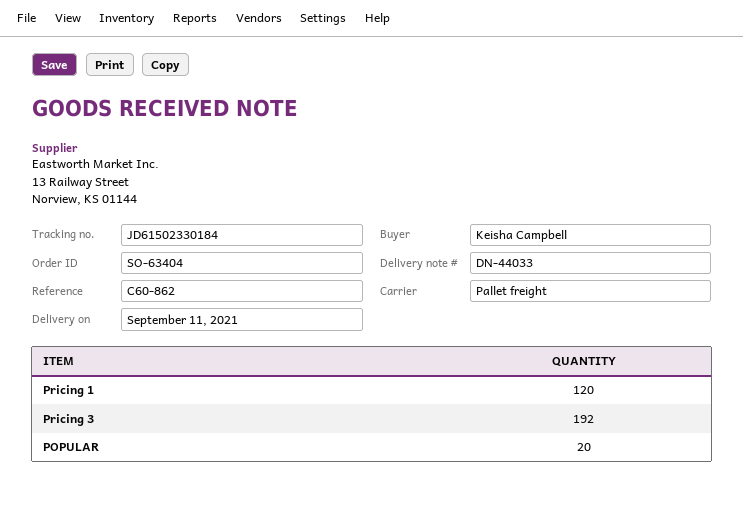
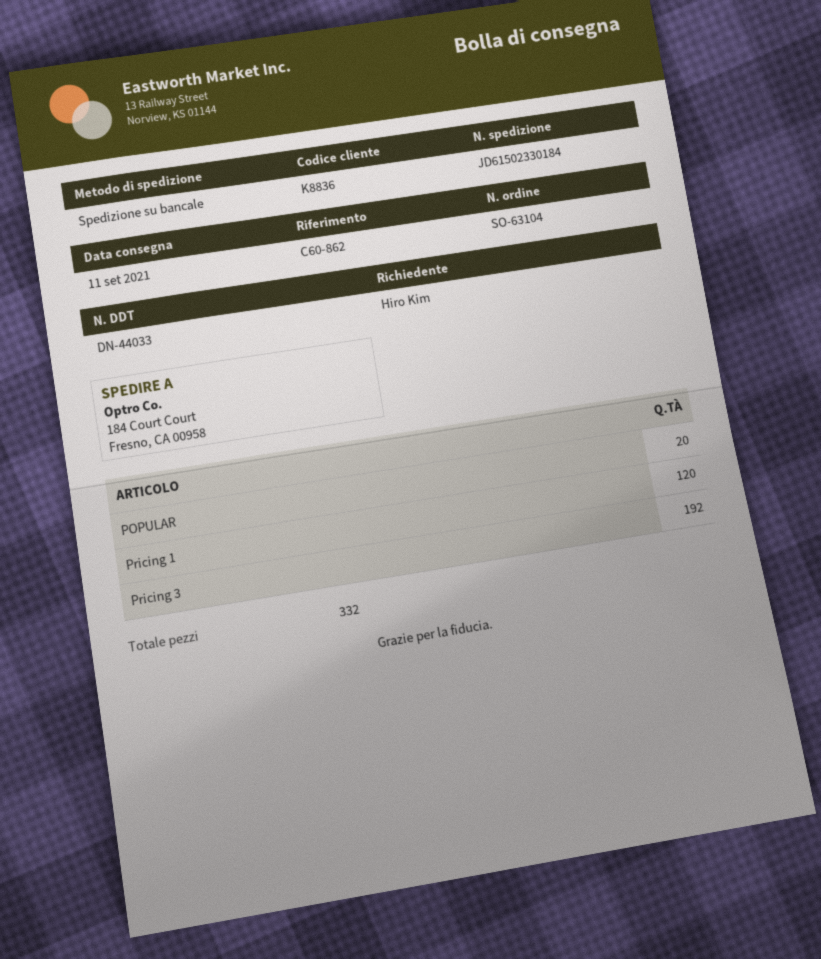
order number: SO-63404 -> SO-63104
ordered by: Keisha Campbell -> Hiro Kim

